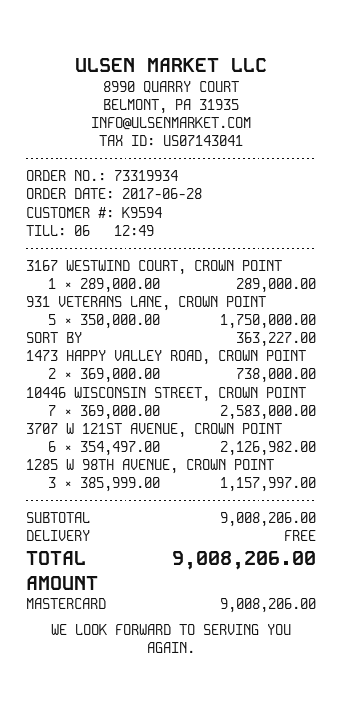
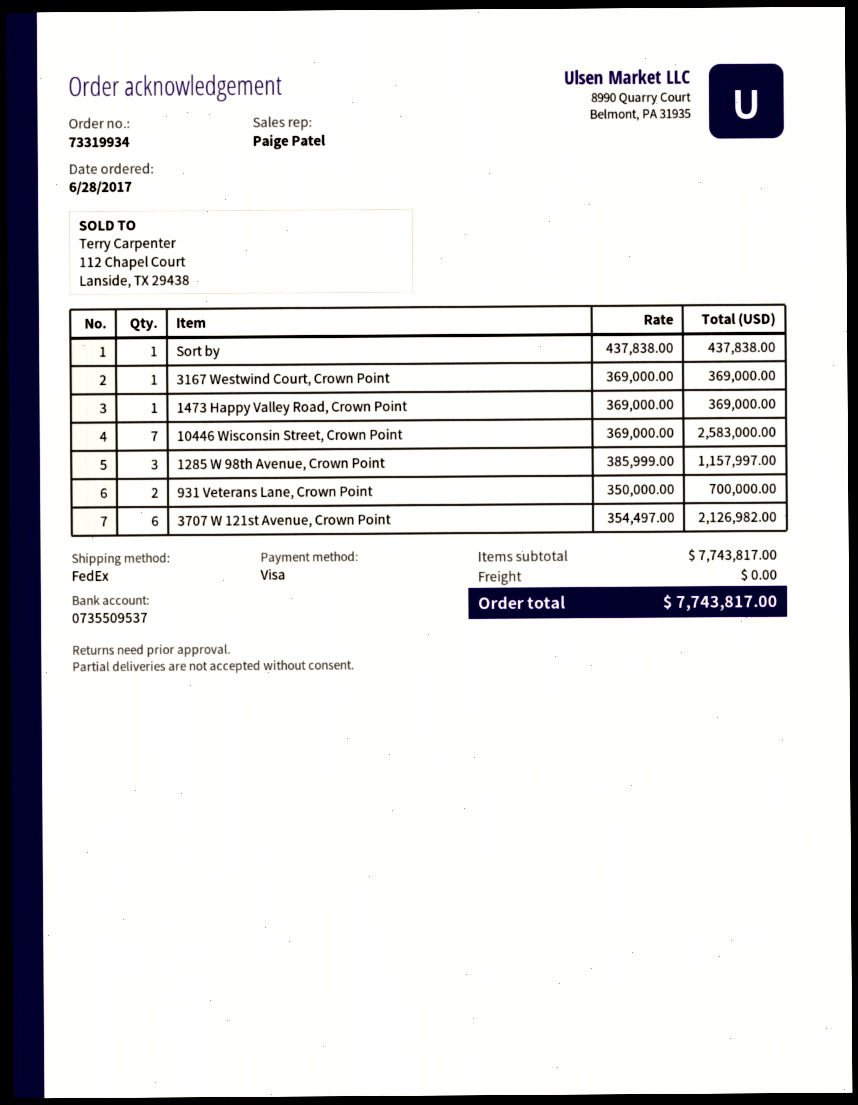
payment method: Mastercard -> Visa
3167 WESTWIND COURT, CROWN POINT: 1 x 289000.00 = 289000.00 -> 1 x 369000.00 = 369000.00
931 VETERANS LANE, CROWN POINT: 5 x 350000.00 = 1750000.00 -> 2 x 350000.00 = 700000.00
SORT BY: 1 x 363227.00 = 363227.00 -> 1 x 437838.00 = 437838.00
1473 HAPPY VALLEY ROAD, CROWN POINT: 2 x 369000.00 = 738000.00 -> 1 x 369000.00 = 369000.00
subtotal: 9008206.00 -> 7743817.00
total: 9008206.00 -> 7743817.00

